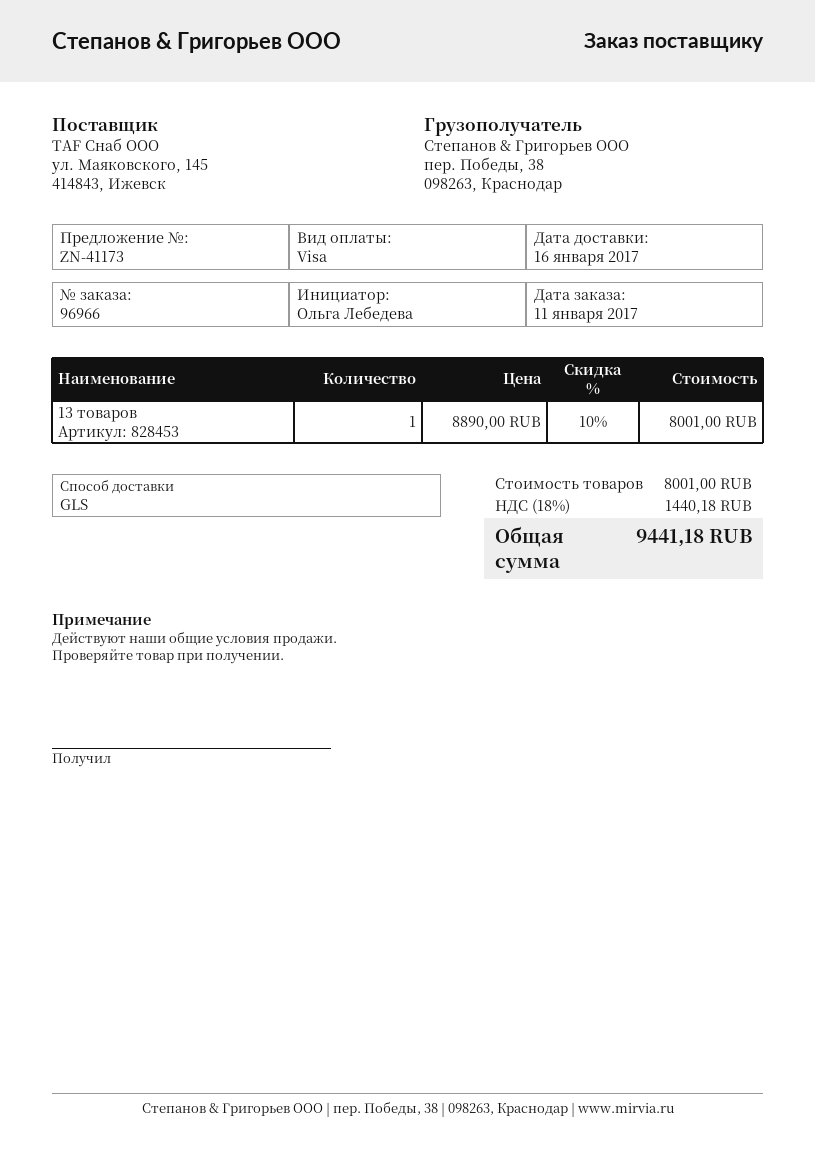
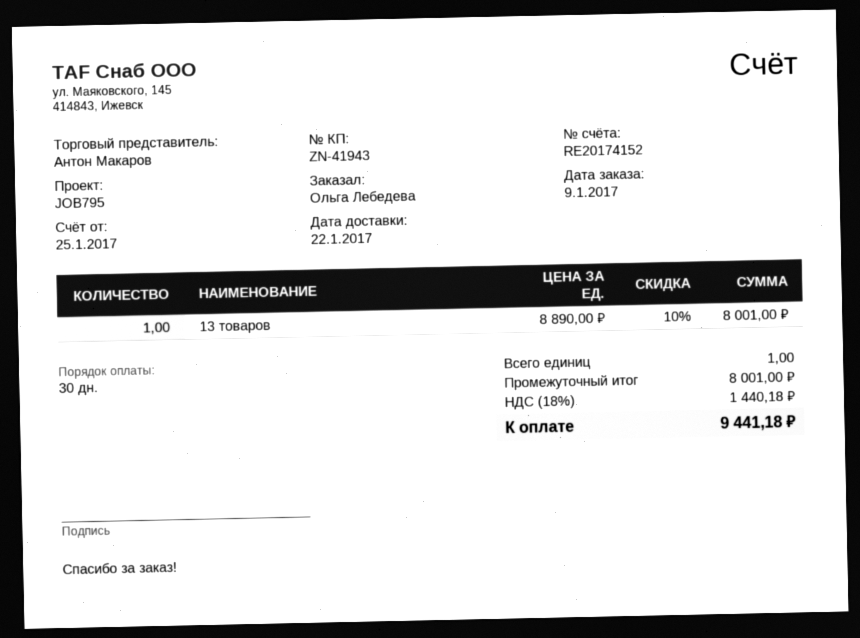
quote number: ZN-41173 -> ZN-41943
order date: 2017-01-11 -> 2017-01-09
delivery date: 2017-01-16 -> 2017-01-22

